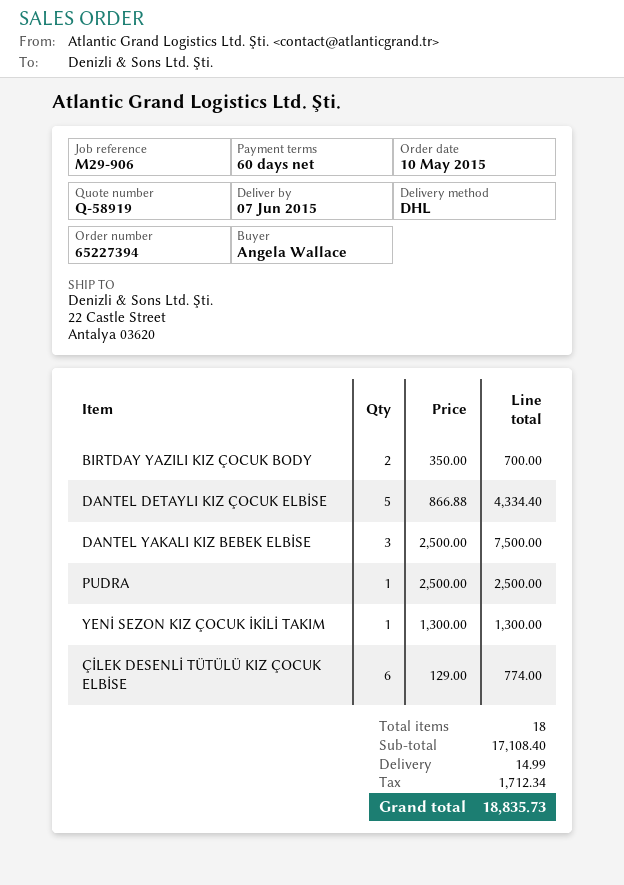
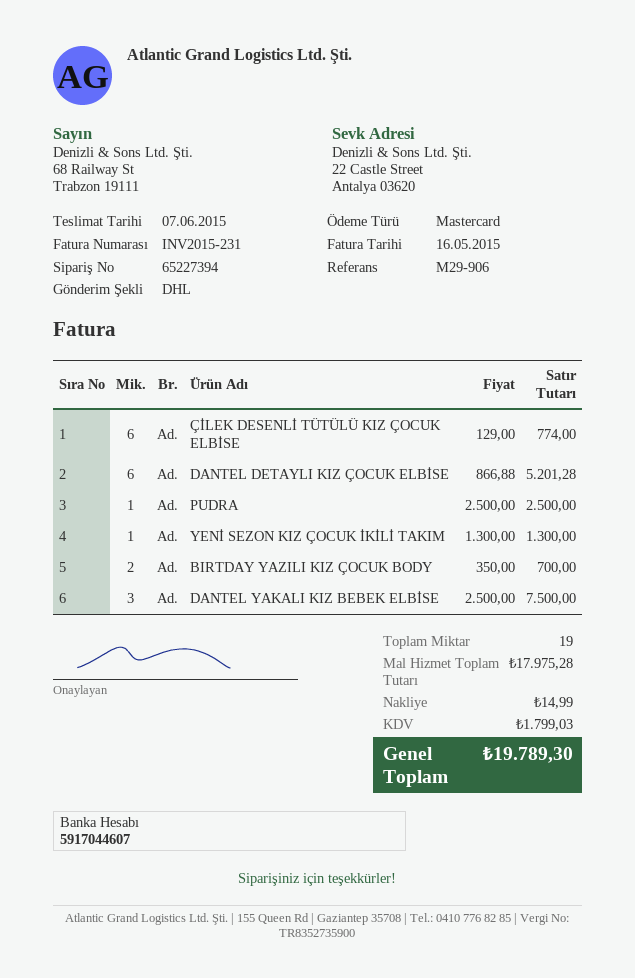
DANTEL DETAYLI KIZ ÇOCUK ELBİSE: 5 x 866.88 = 4334.40 -> 6 x 866.88 = 5201.28
total quantity: 18 -> 19
subtotal: 17108.40 -> 17975.28
tax: 1712.34 -> 1799.03
total: 18835.73 -> 19789.30

